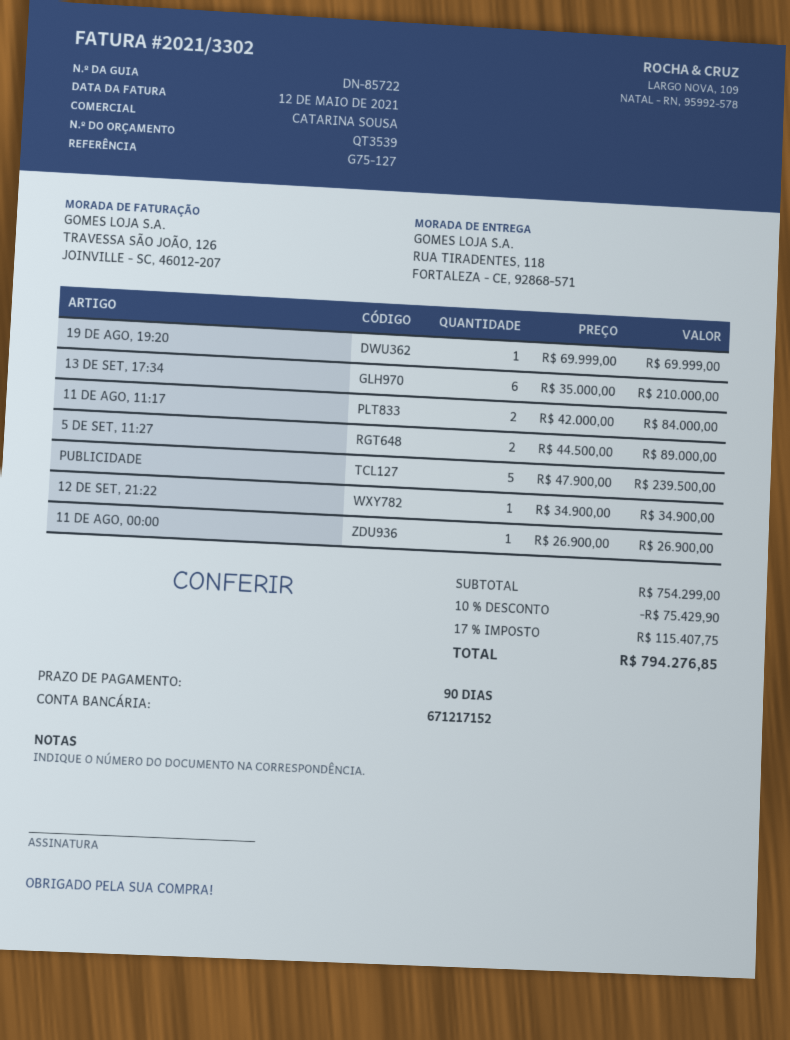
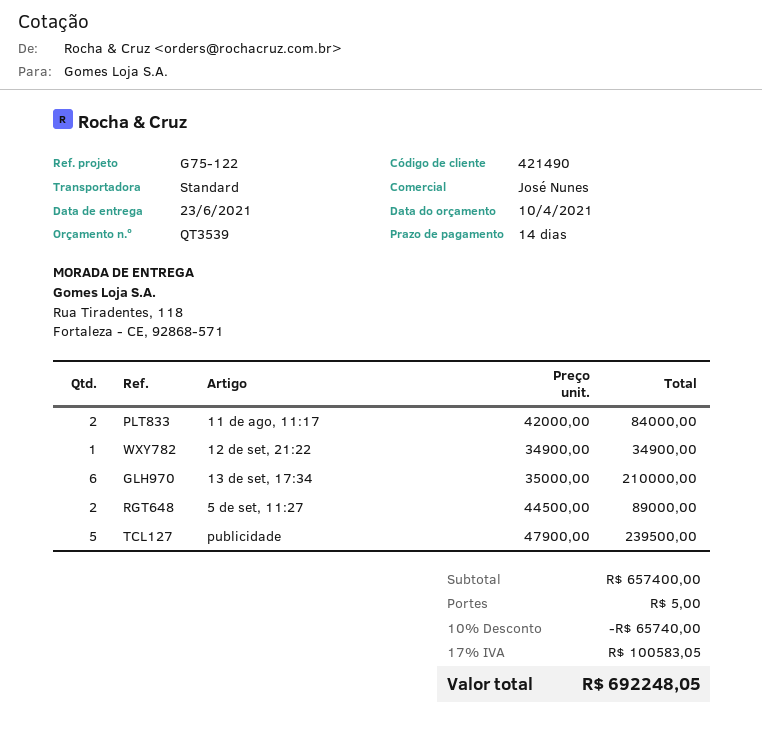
payment terms: 90 days -> 14 days
reference: G75-127 -> G75-122
sales rep: CATARINA SOUSA -> José Nunes
19 DE AGO, 19:20: 1 x 69999.00 = 69999.00 -> none
11 DE AGO, 00:00: 1 x 26900.00 = 26900.00 -> none
subtotal: 754299.00 -> 657400.00
discount: 10% = 75429.90 -> 10% = 65740.00
shipping: none -> 5.00
tax: 17% = 115407.75 -> 17% = 100583.05
total: 794276.85 -> 692248.05

